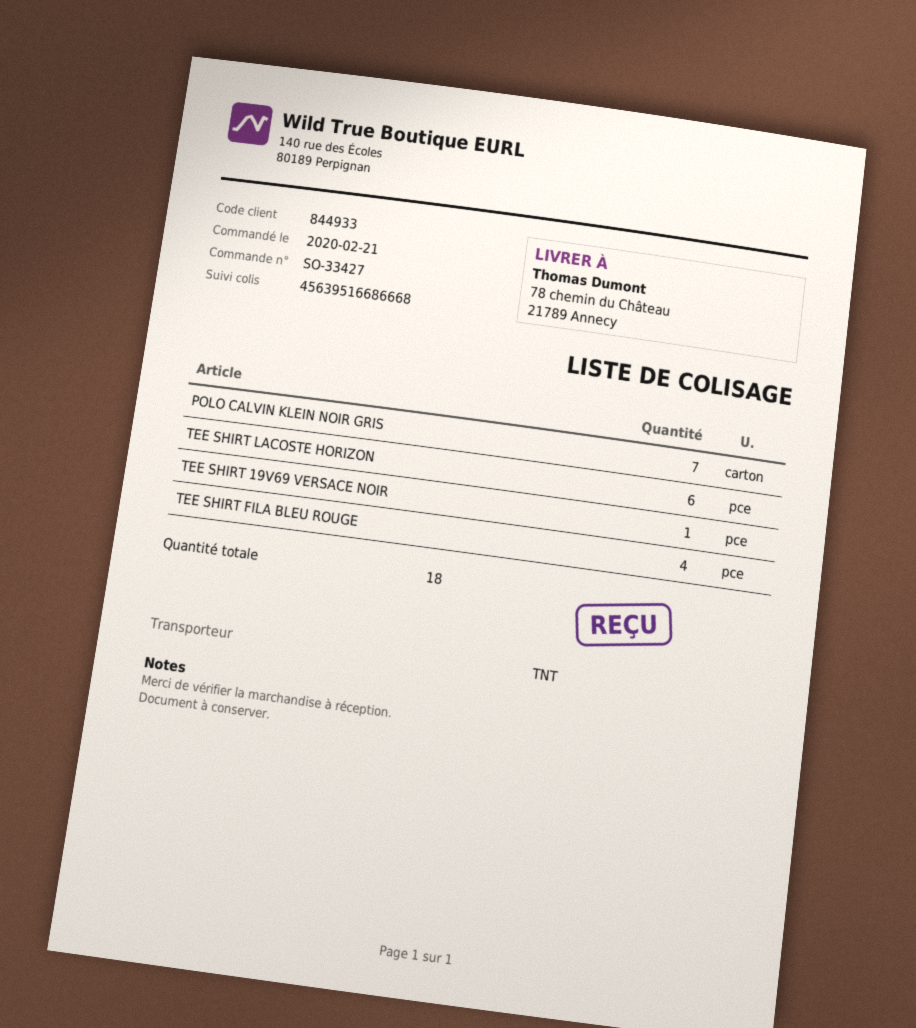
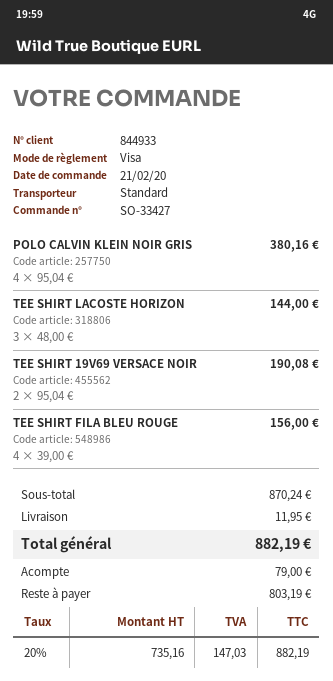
shipping method: TNT -> standard
POLO CALVIN KLEIN NOIR GRIS: 7 -> 4
TEE SHIRT LACOSTE HORIZON: 6 -> 3
TEE SHIRT 19V69 VERSACE NOIR: 1 -> 2

